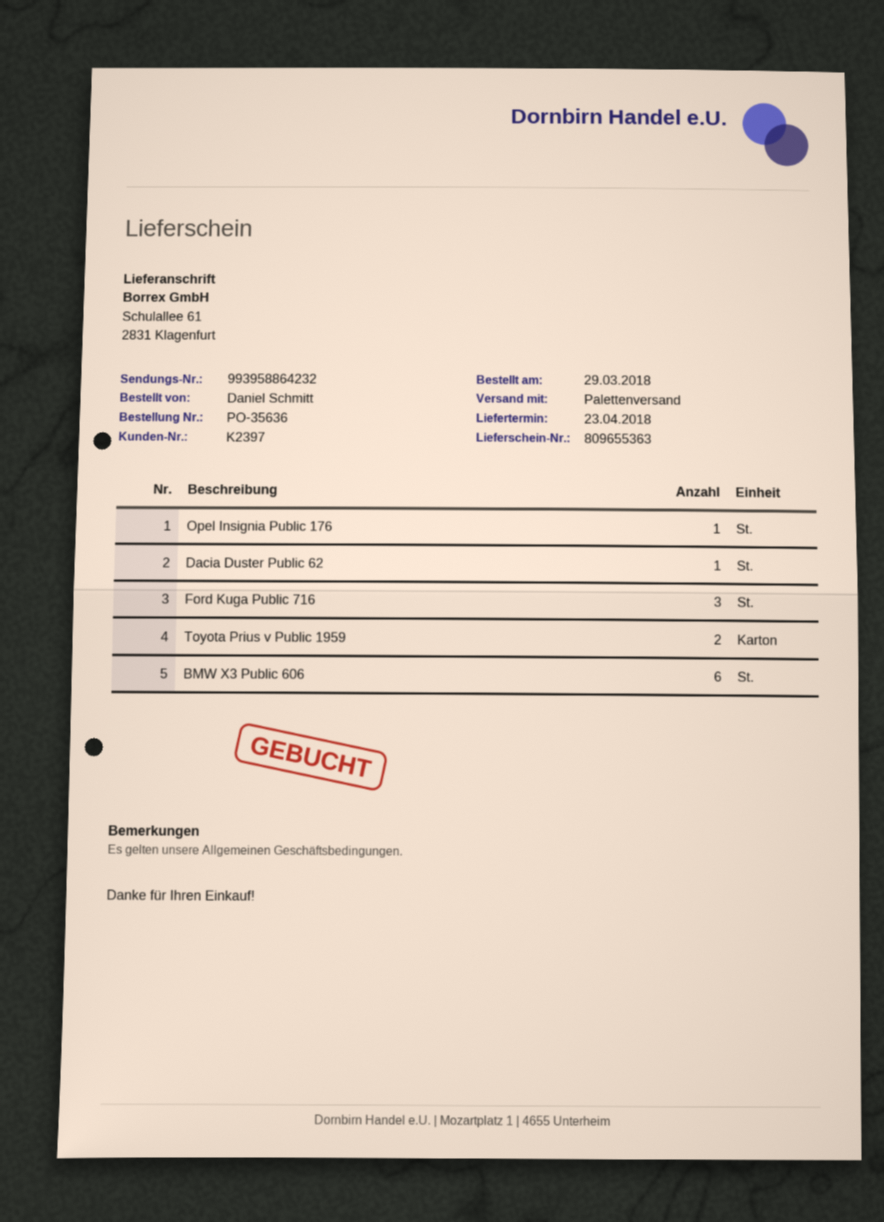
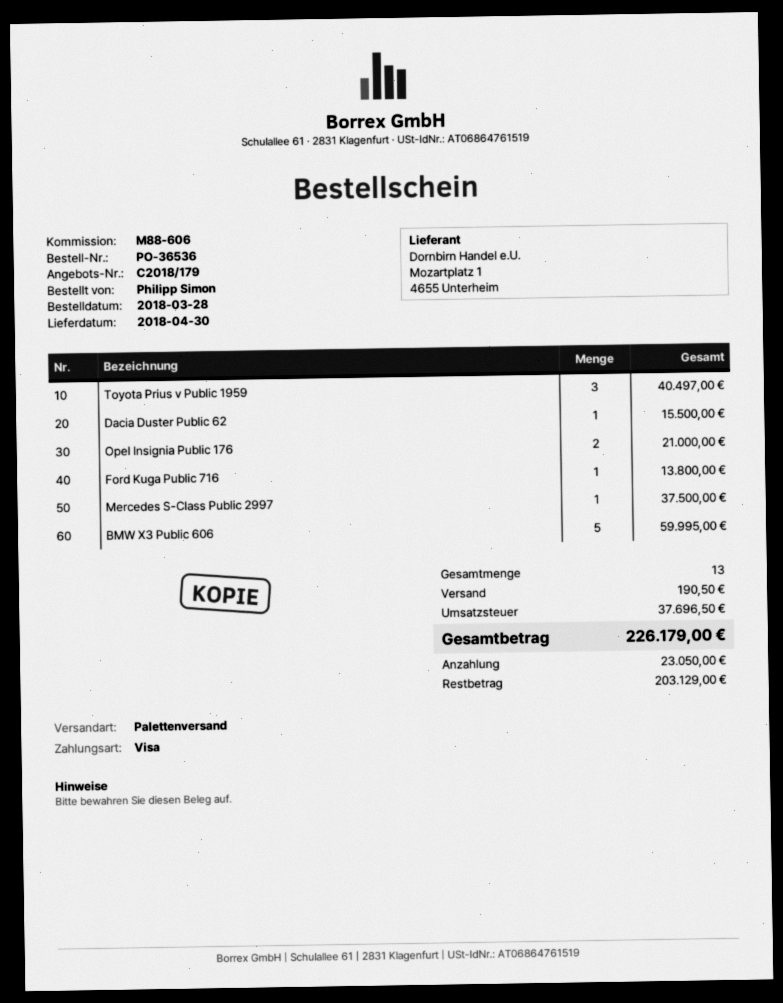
order number: PO-35636 -> PO-36536
order date: 2018-03-29 -> 2018-03-28
delivery date: 2018-04-23 -> 2018-04-30
ordered by: Daniel Schmitt -> Philipp Simon
Opel Insignia Public 176: 1 -> 2
Ford Kuga Public 716: 3 -> 1
Toyota Prius v Public 1959: 2 -> 3
BMW X3 Public 606: 6 -> 5
Mercedes S-Class Public 2997: none -> 1

